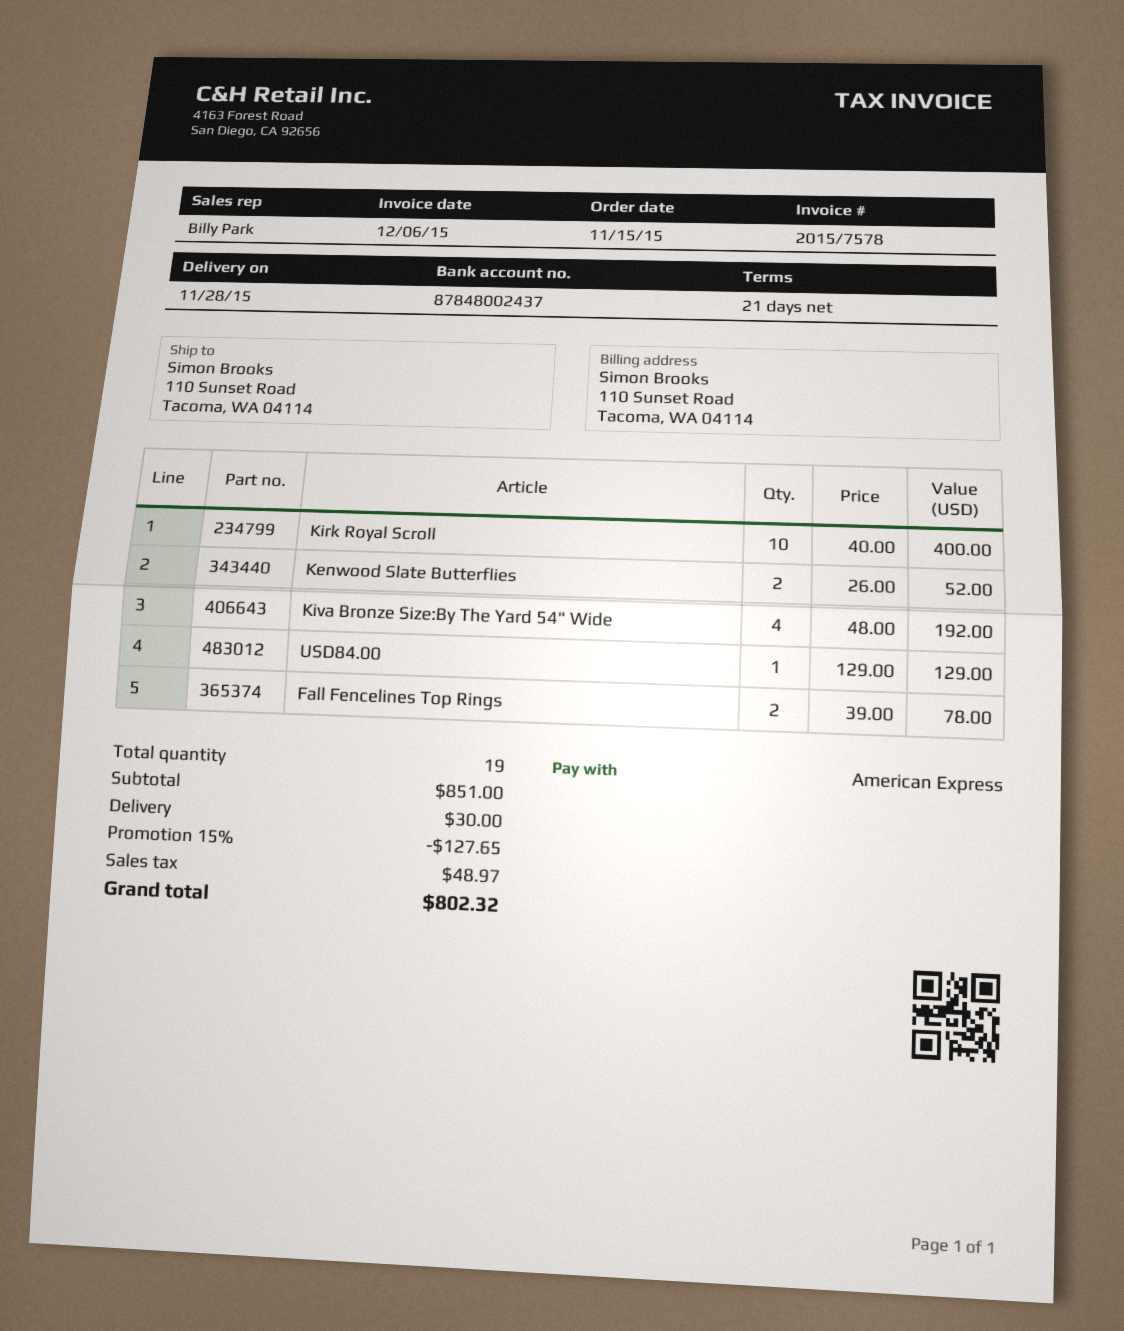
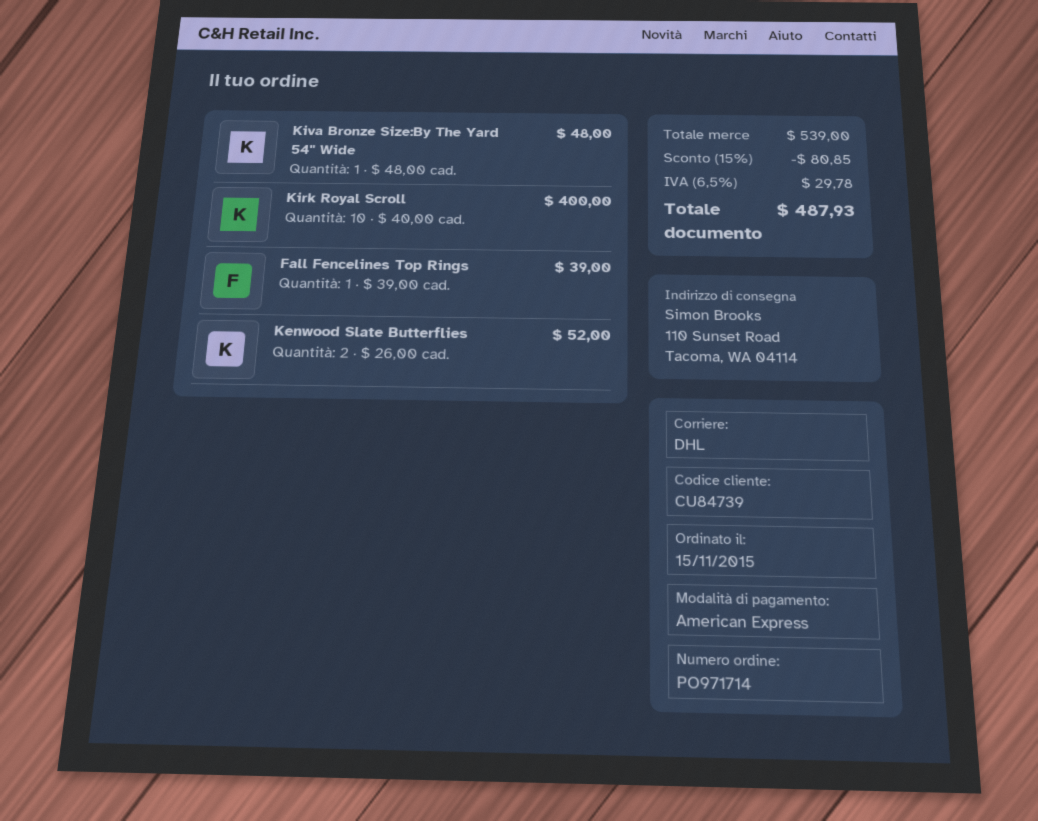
Kiva Bronze Size:By The Yard 54" Wide: 4 x 48.00 = 192.00 -> 1 x 48.00 = 48.00
USD84.00: 1 x 129.00 = 129.00 -> none
Fall Fencelines Top Rings: 2 x 39.00 = 78.00 -> 1 x 39.00 = 39.00
subtotal: 851.00 -> 539.00
discount: 15% = 127.65 -> 15% = 80.85
shipping: 30.00 -> none
tax: 48.97 -> 29.78
total: 802.32 -> 487.93

